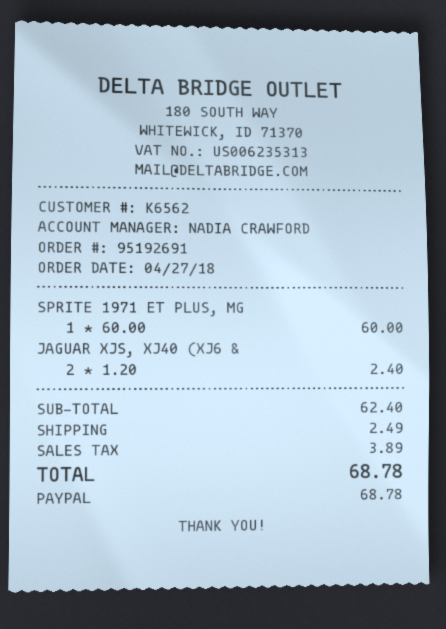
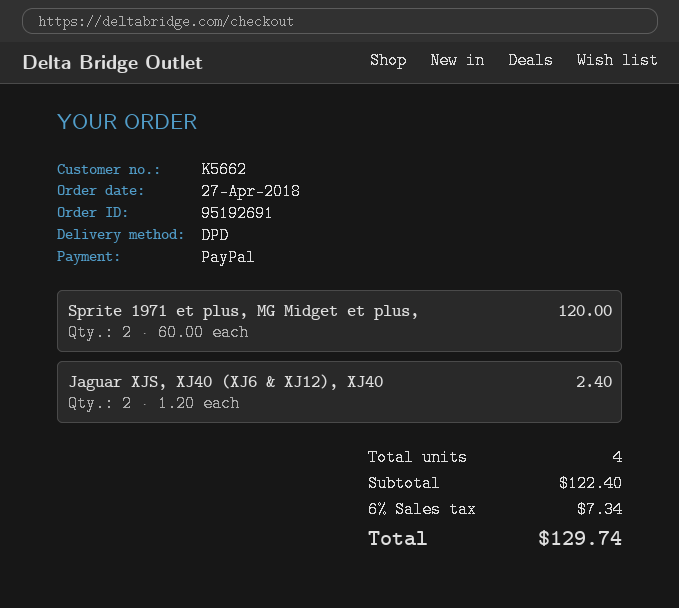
customer number: K6562 -> K5662
SPRITE 1971 ET PLUS, MG: 1 x 60.00 = 60.00 -> 2 x 60.00 = 120.00
subtotal: 62.40 -> 122.40
shipping: 2.49 -> none
tax: 3.89 -> 7.34
total: 68.78 -> 129.74

